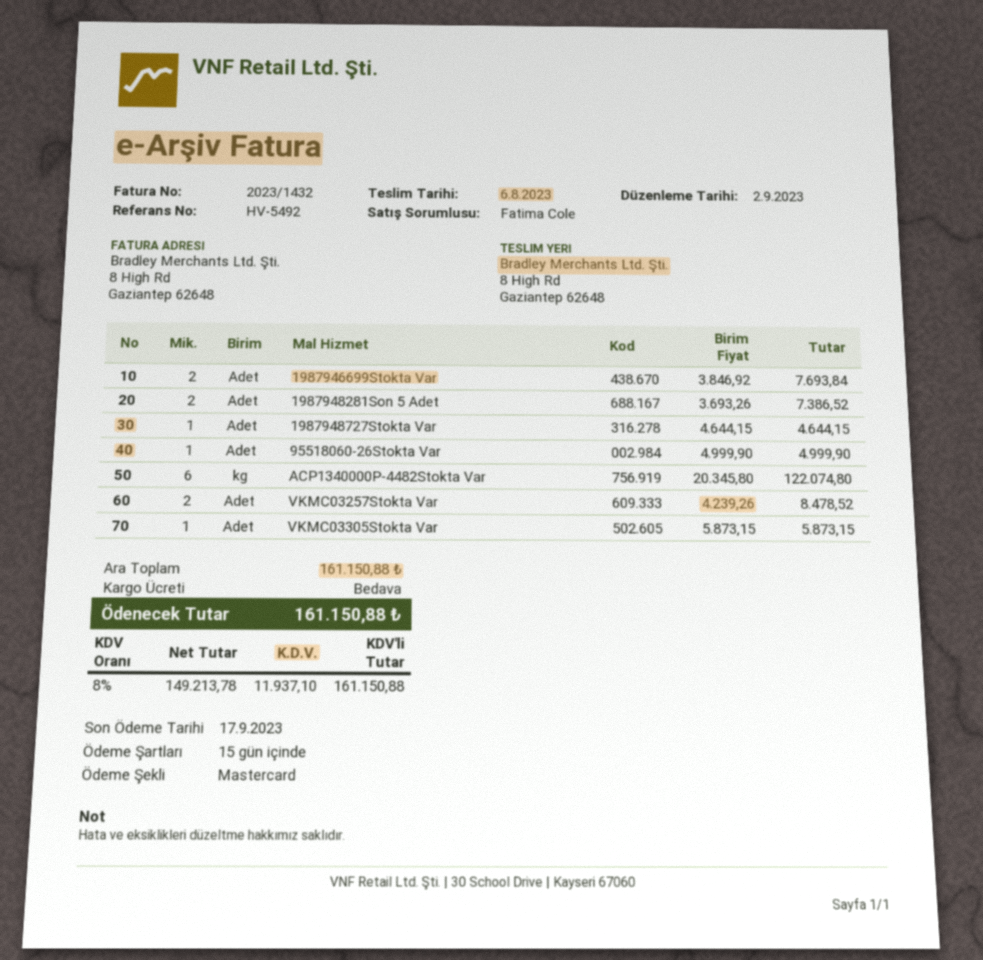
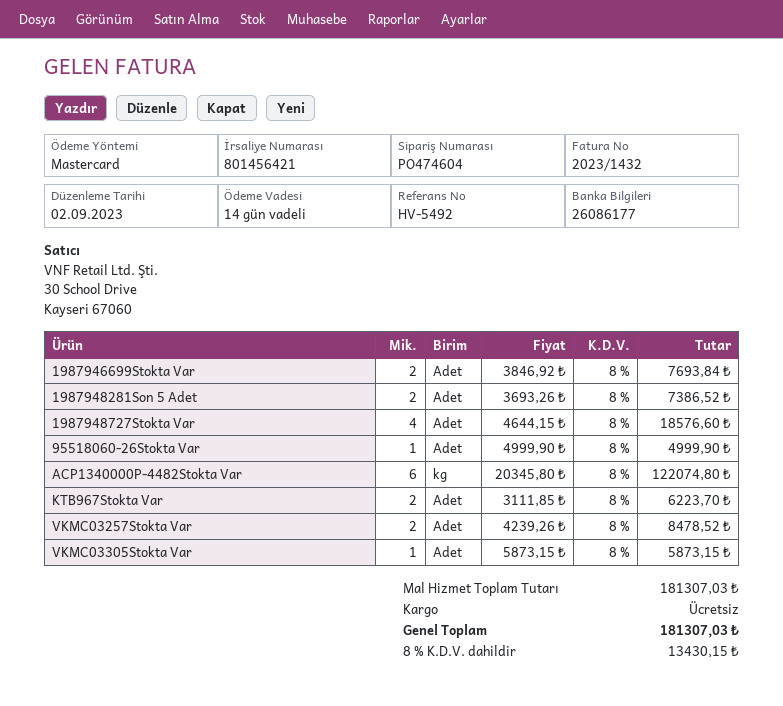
payment terms: 15 days -> 14 days
1987948727Stokta Var: 1 x 4644.15 = 4644.15 -> 4 x 4644.15 = 18576.60
KTB967Stokta Var: none -> 2 x 3111.85 = 6223.70
subtotal: 161150.88 -> 181307.03
tax: 8% = 11937.10 -> 8% = 13430.15
total: 161150.88 -> 181307.03

